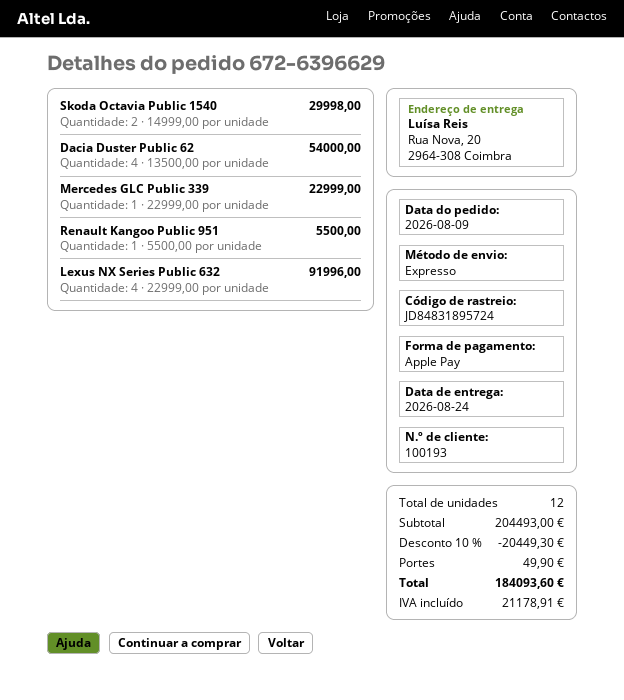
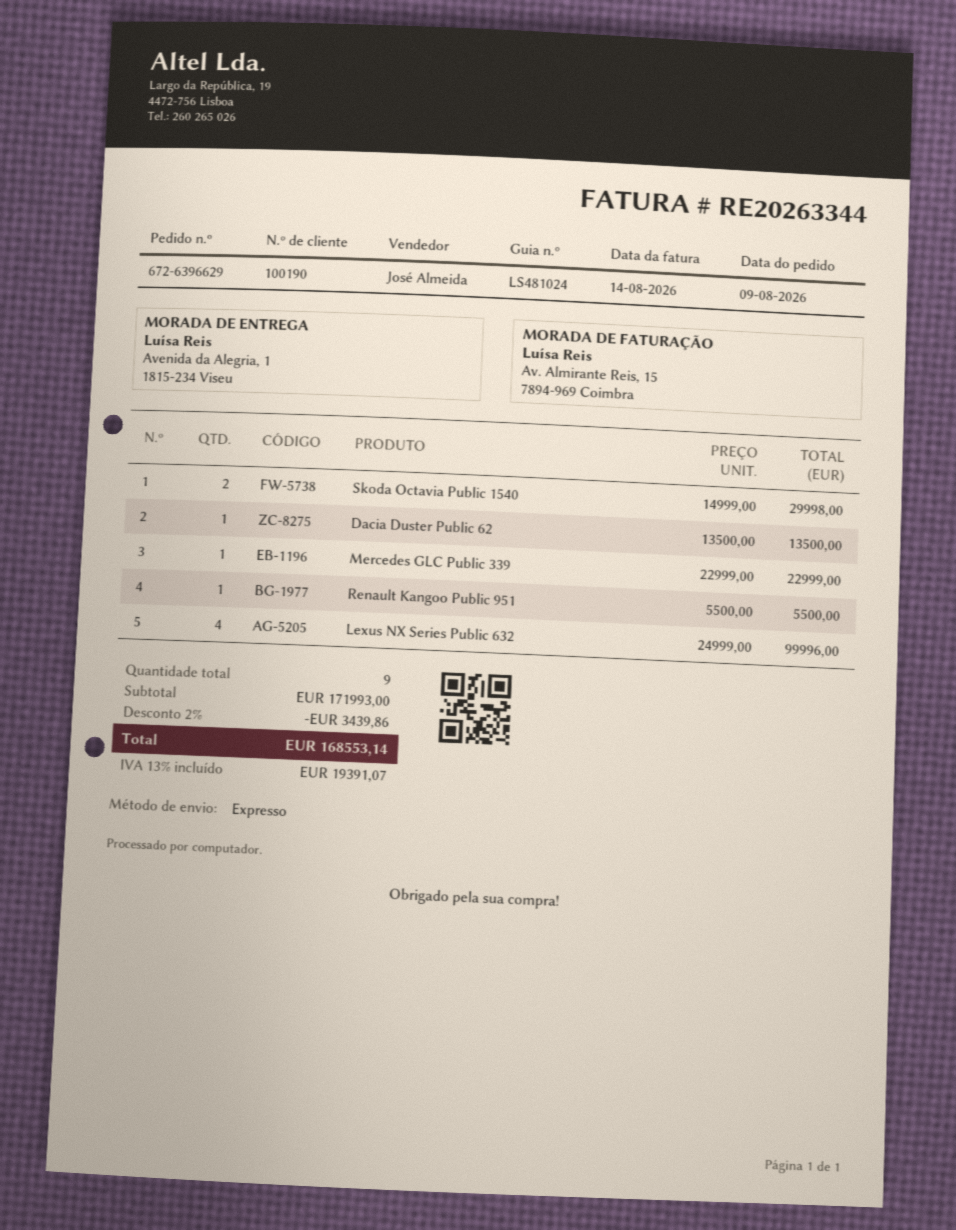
customer number: 100193 -> 100190
ship to: Rua Nova, 20, 2964-308 Coimbra -> Avenida da Alegria, 1, 1815-234 Viseu
Dacia Duster Public 62: 4 x 13500.00 = 54000.00 -> 1 x 13500.00 = 13500.00
Lexus NX Series Public 632: 4 x 22999.00 = 91996.00 -> 4 x 24999.00 = 99996.00
total quantity: 12 -> 9
subtotal: 204493.00 -> 171993.00
discount: 10% = 20449.30 -> 2% = 3439.86
shipping: 49.90 -> none
tax: 21178.91 -> 19391.07
total: 184093.60 -> 168553.14

